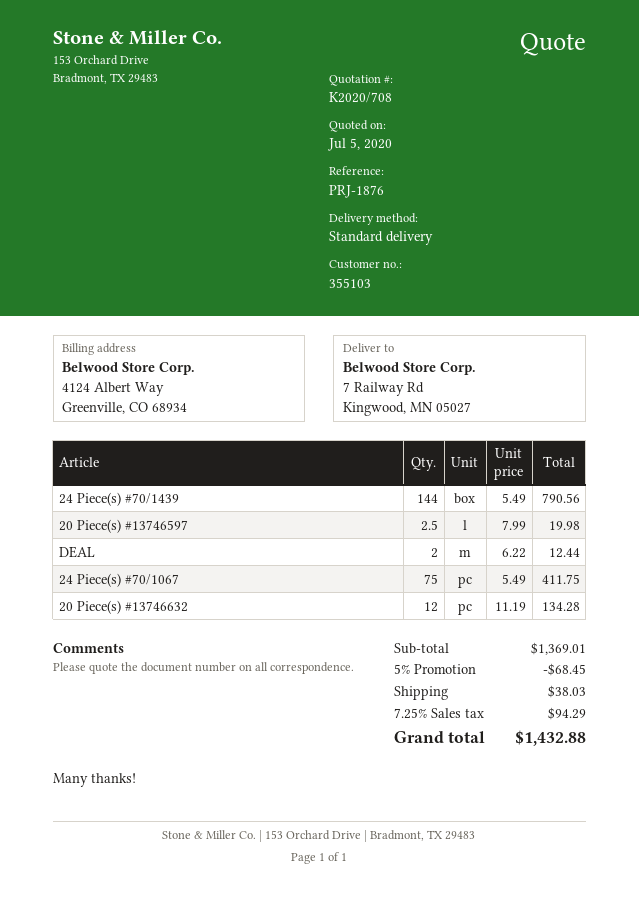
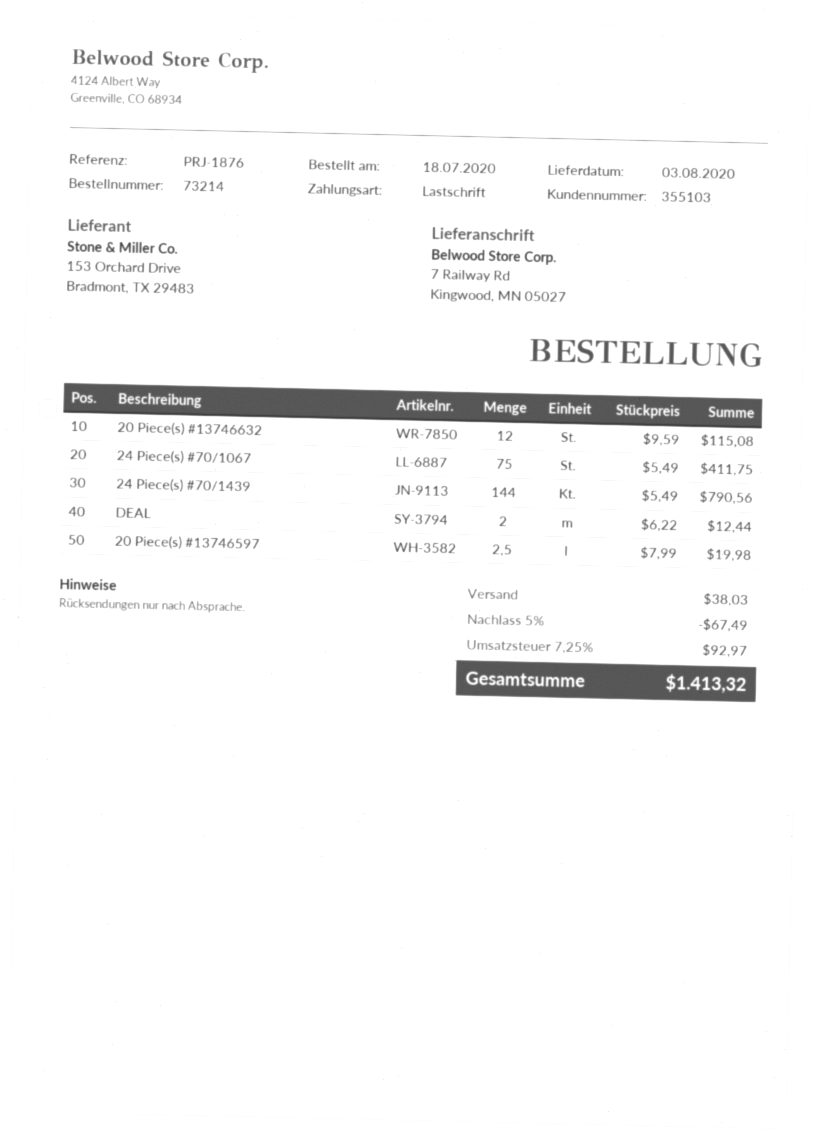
20 Piece(s) #13746632: 12 x 11.19 = 134.28 -> 12 x 9.59 = 115.08
discount: 5% = 68.45 -> 5% = 67.49
tax: 7.25% = 94.29 -> 7.25% = 92.97
total: 1432.88 -> 1413.32

